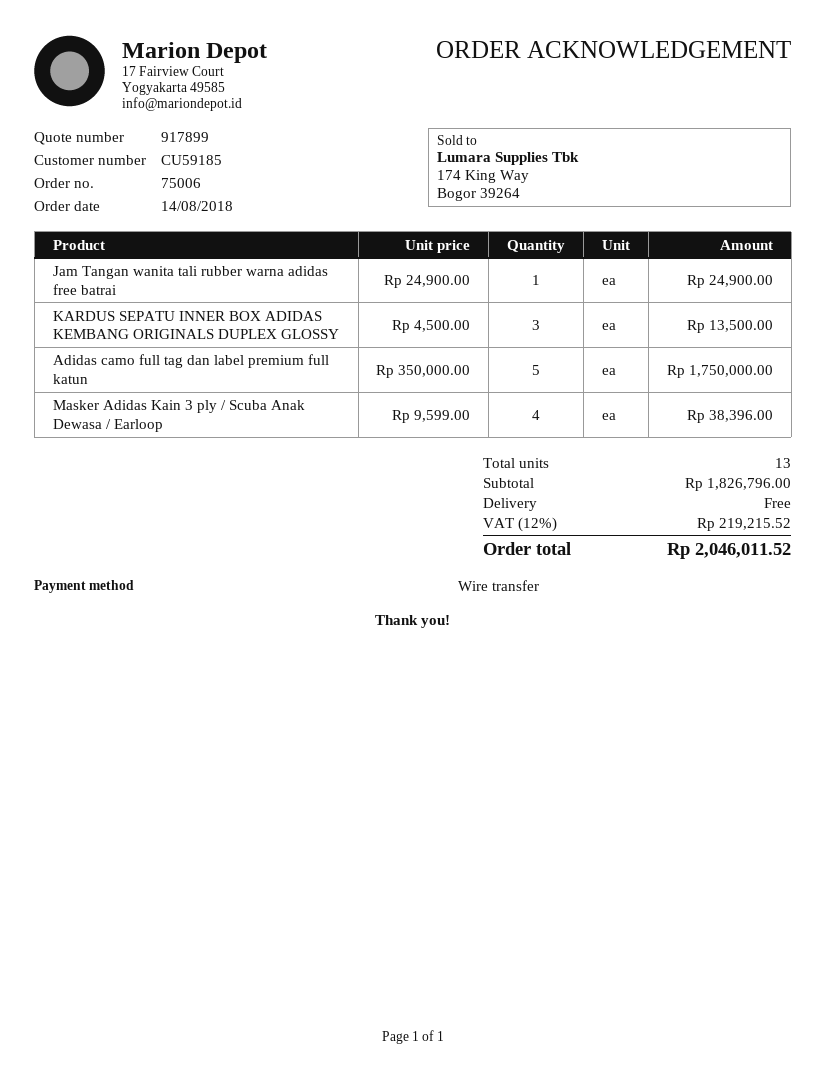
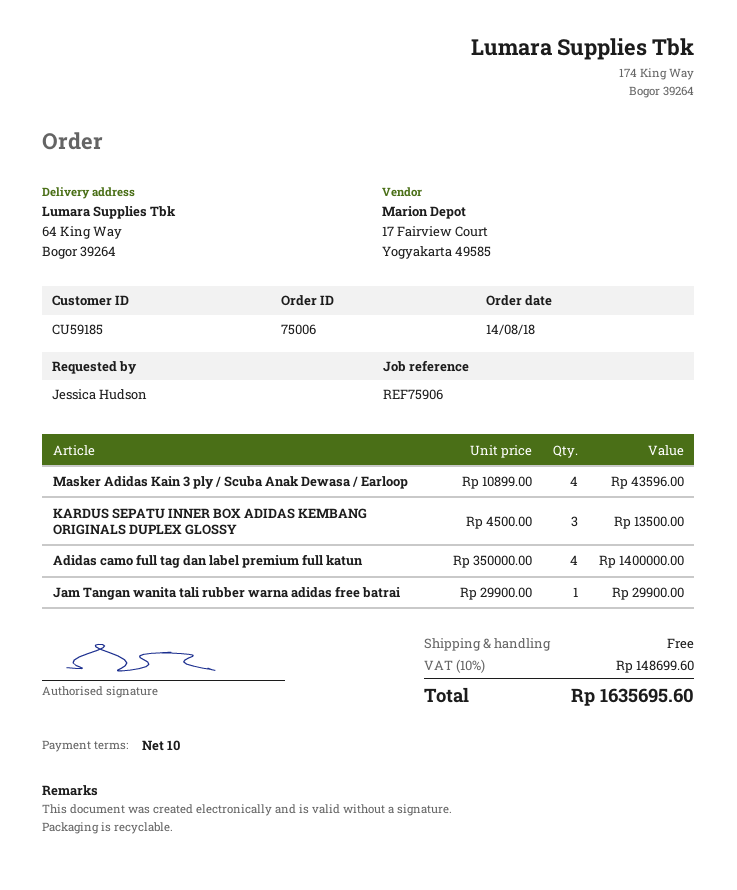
Jam Tangan wanita tali rubber warna adidas free batrai: 1 x 24900.00 = 24900.00 -> 1 x 29900.00 = 29900.00
Adidas camo full tag dan label premium full katun: 5 x 350000.00 = 1750000.00 -> 4 x 350000.00 = 1400000.00
Masker Adidas Kain 3 ply / Scuba Anak Dewasa / Earloop: 4 x 9599.00 = 38396.00 -> 4 x 10899.00 = 43596.00
tax: 12% = 219215.52 -> 10% = 148699.60
total: 2046011.52 -> 1635695.60

